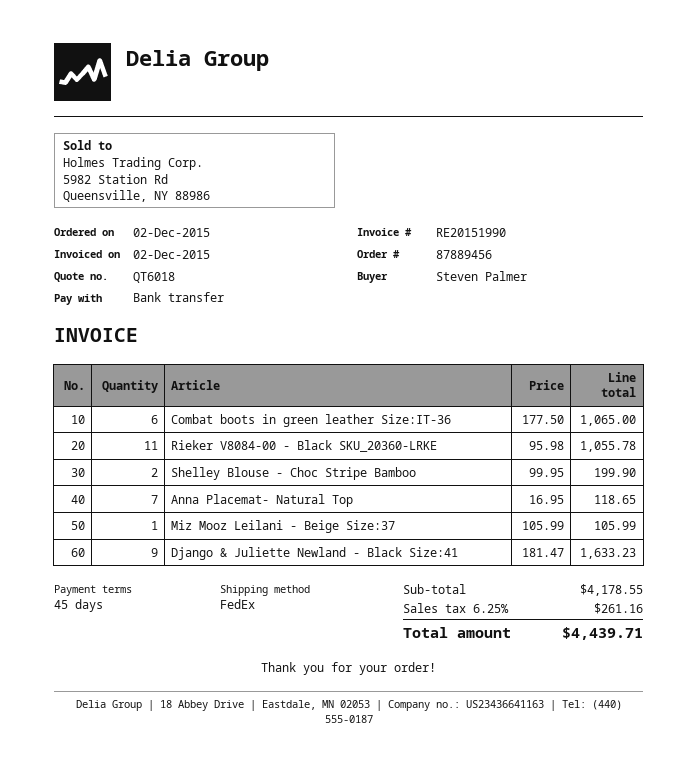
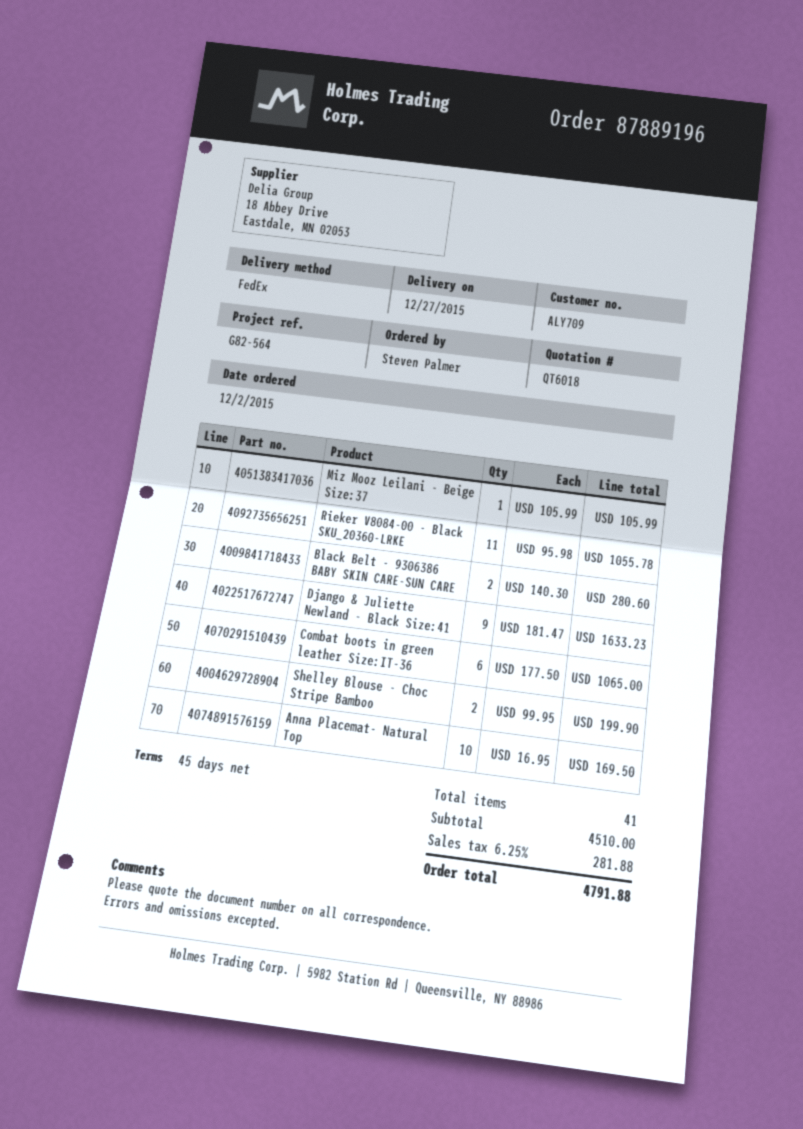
order number: 87889456 -> 87889196
Anna Placemat- Natural Top: 7 x 16.95 = 118.65 -> 10 x 16.95 = 169.50
Black Belt - 9306386 BABY SKIN CARE-SUN CARE: none -> 2 x 140.30 = 280.60
subtotal: 4178.55 -> 4510.00
tax: 6.25% = 261.16 -> 6.25% = 281.88
total: 4439.71 -> 4791.88

